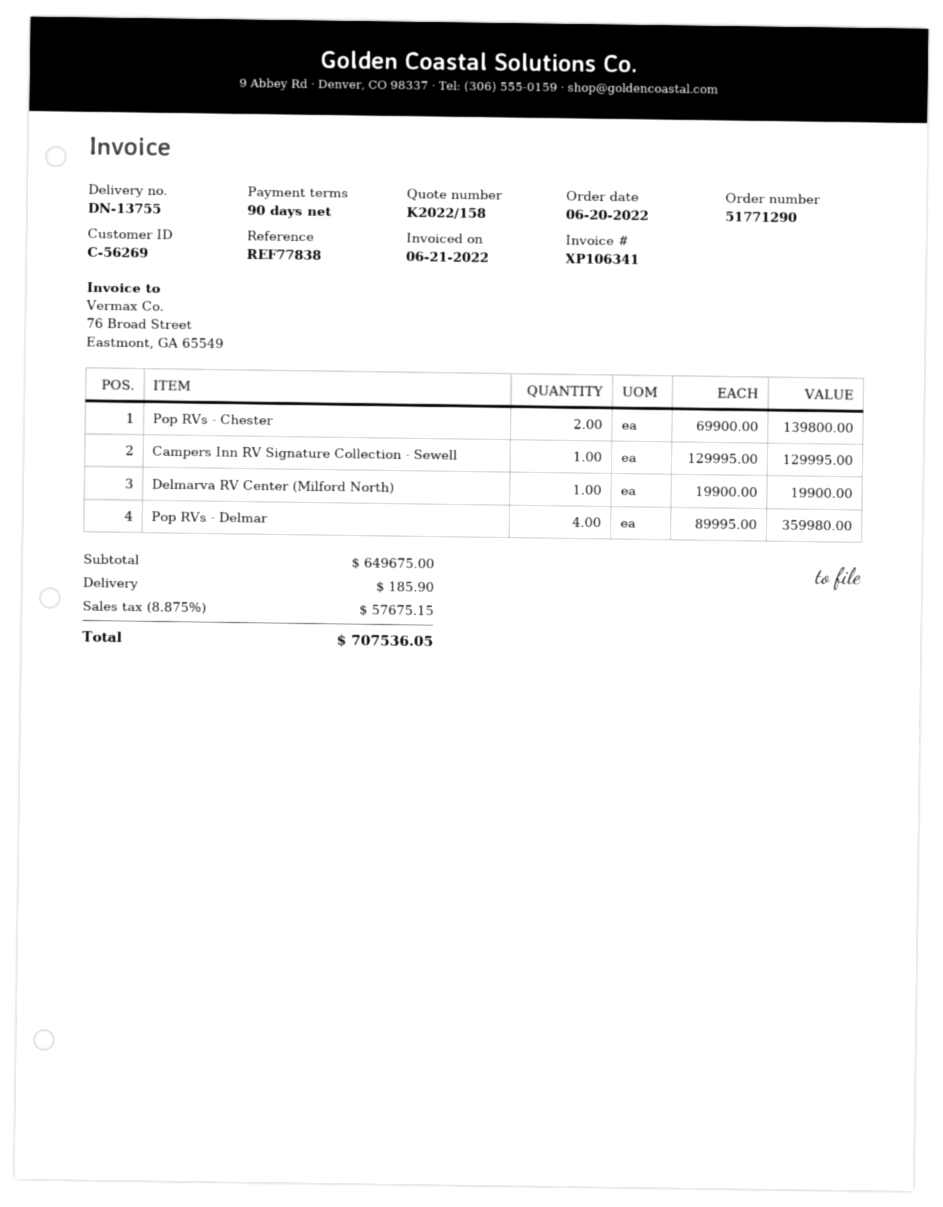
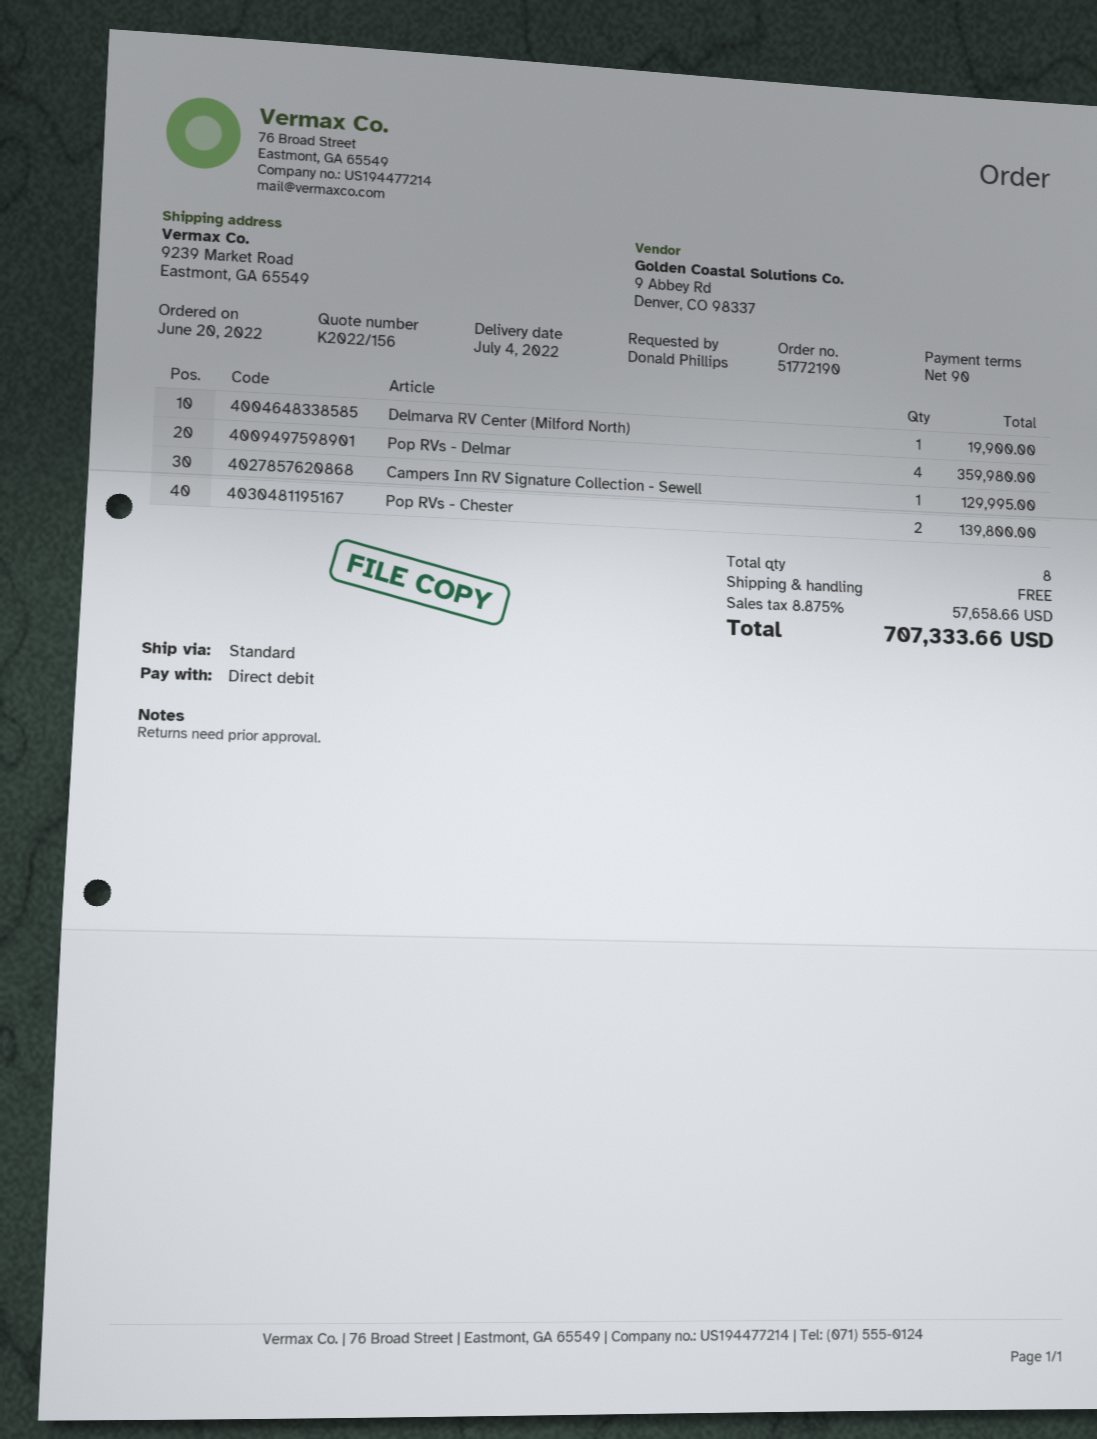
quote number: K2022/158 -> K2022/156
order number: 51771290 -> 51772190
shipping: 185.90 -> 0.00
tax: 8.875% = 57675.15 -> 8.875% = 57658.66
total: 707536.05 -> 707333.66

